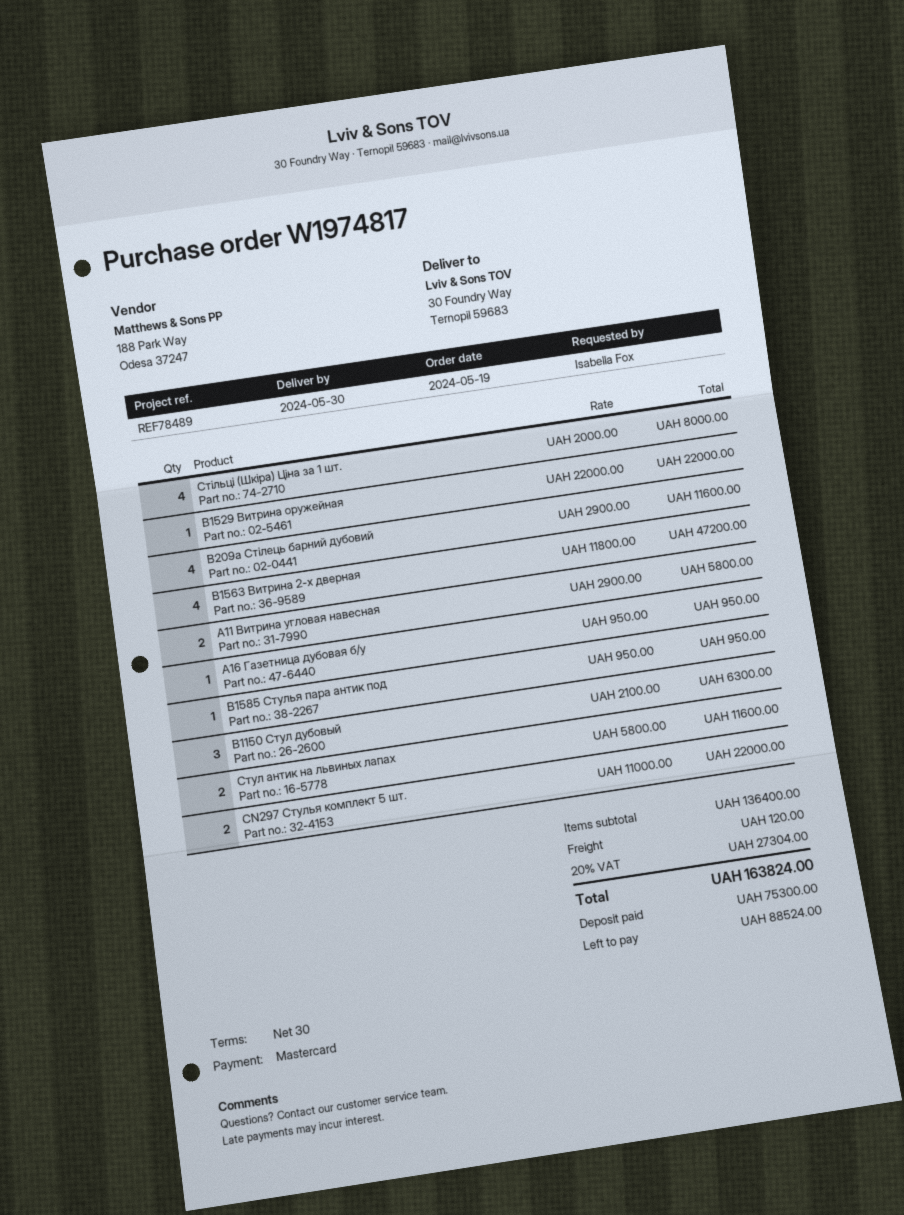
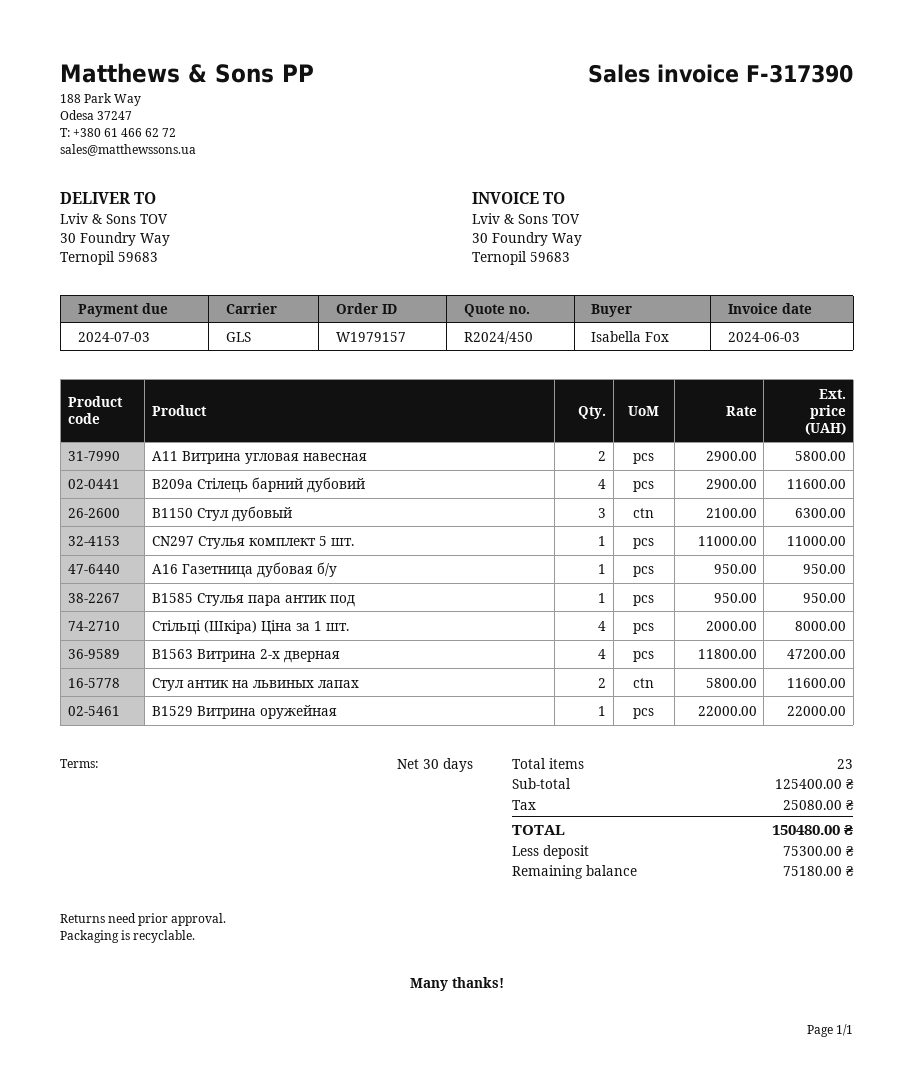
order number: W1974817 -> W1979157
CN297 Стулья комплект 5 шт.: 2 x 11000.00 = 22000.00 -> 1 x 11000.00 = 11000.00
subtotal: 136400.00 -> 125400.00
shipping: 120.00 -> none
tax: 27304.00 -> 25080.00
total: 163824.00 -> 150480.00
balance: 88524.00 -> 75180.00

